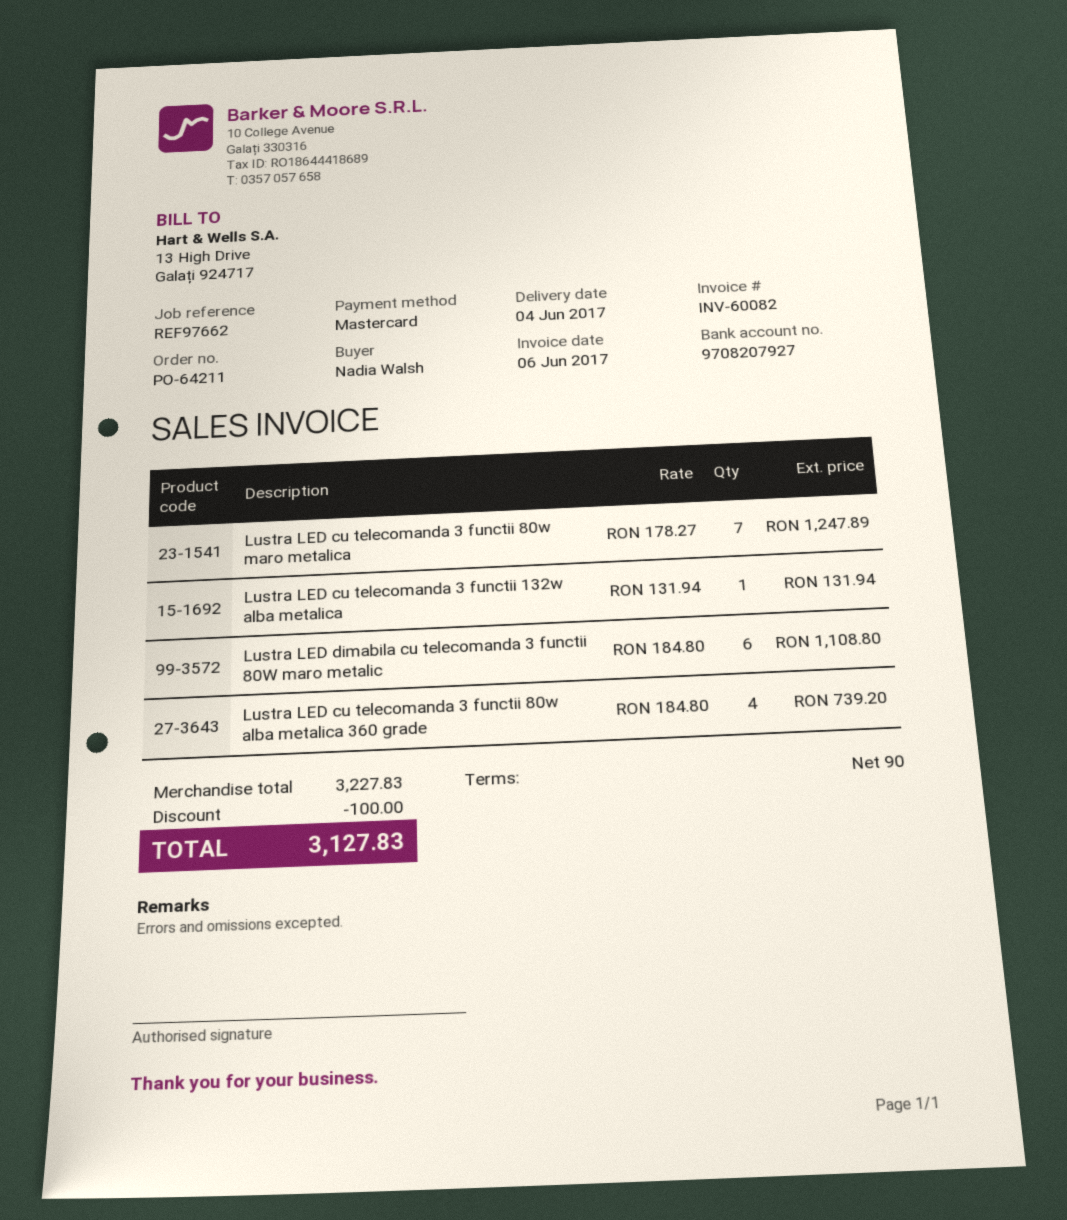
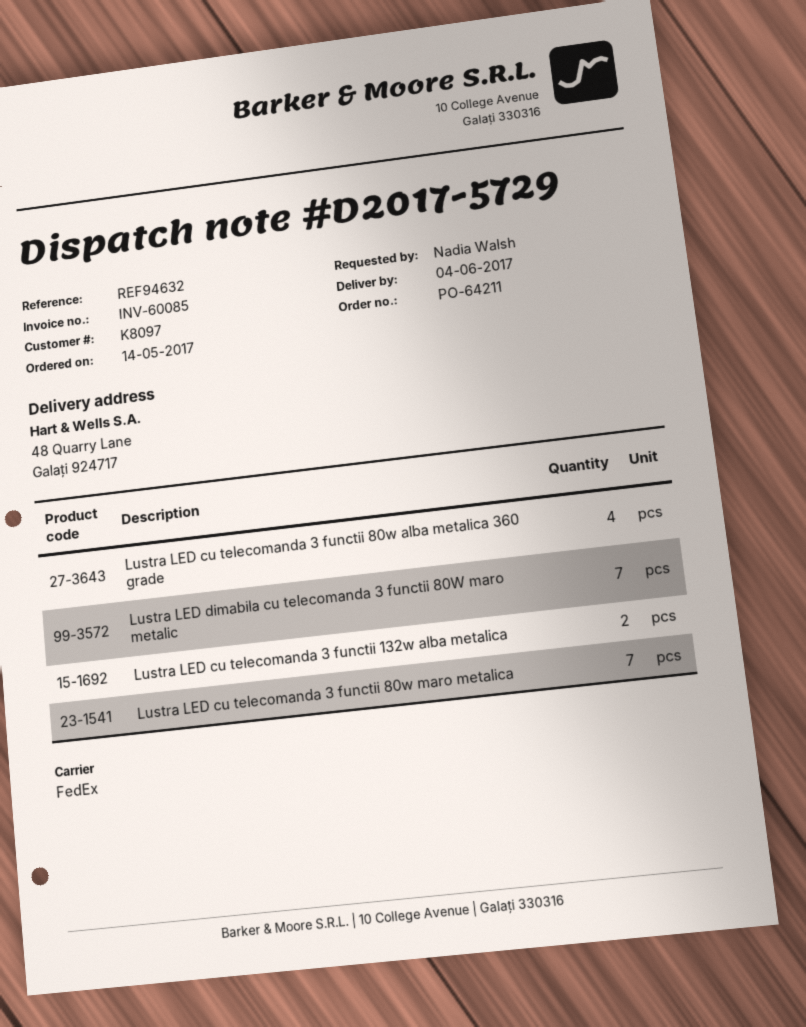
invoice number: INV-60082 -> INV-60085
reference: REF97662 -> REF94632
Lustra LED cu telecomanda 3 functii 132w alba metalica: 1 -> 2
Lustra LED dimabila cu telecomanda 3 functii 80W maro metalic: 6 -> 7

